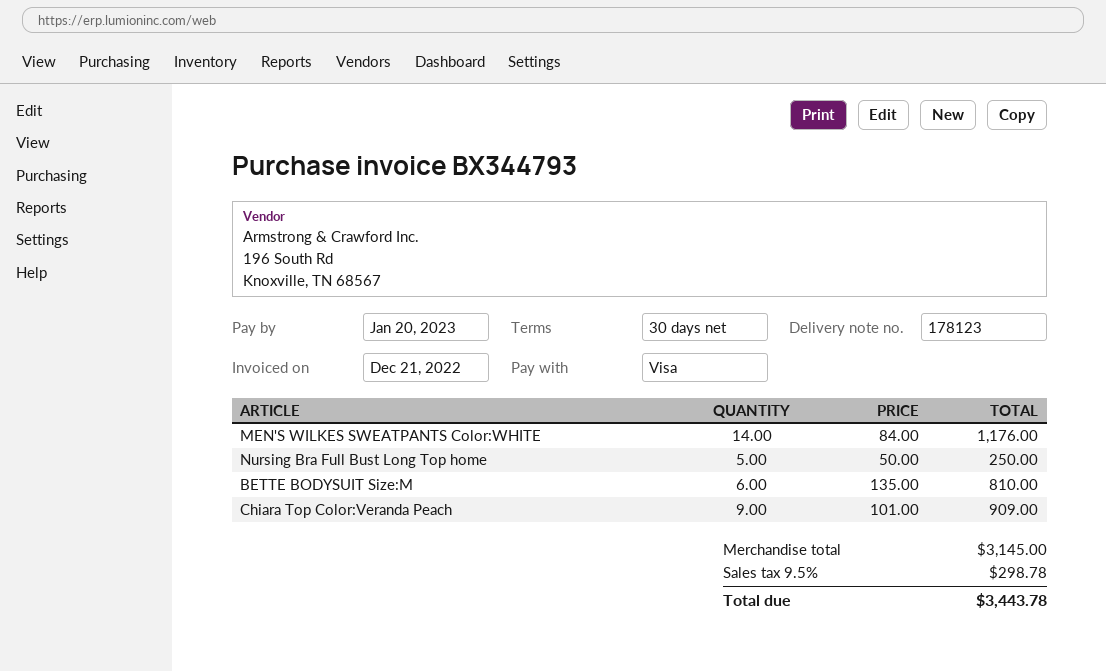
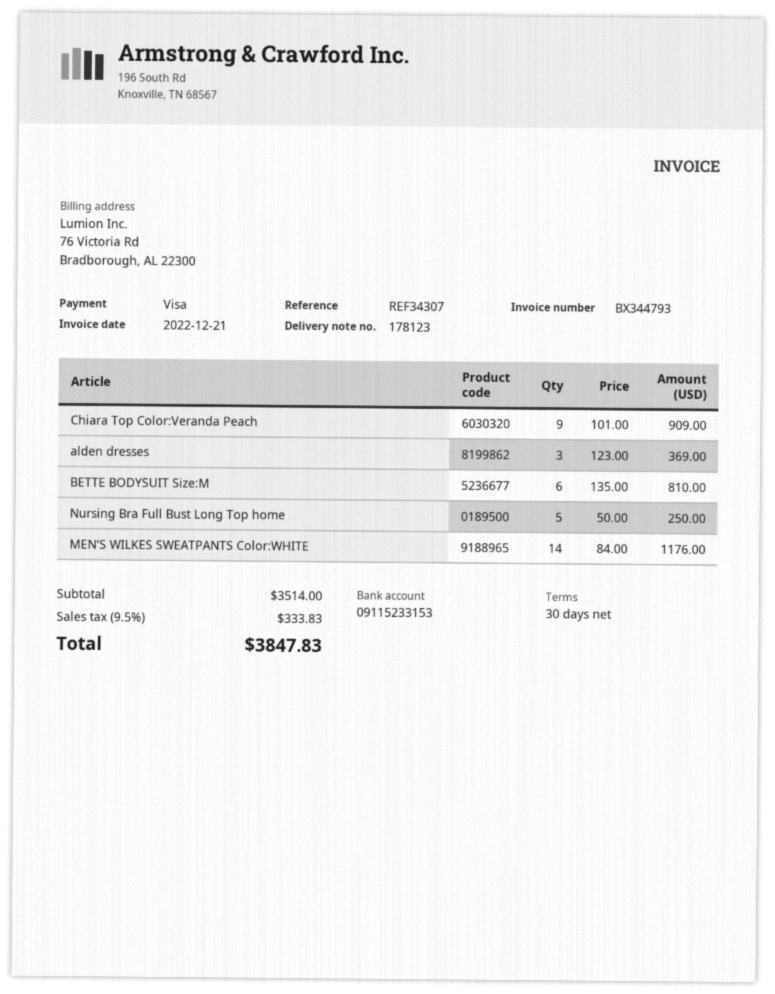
alden dresses: none -> 3 x 123.00 = 369.00
subtotal: 3145.00 -> 3514.00
tax: 9.5% = 298.78 -> 9.5% = 333.83
total: 3443.78 -> 3847.83

